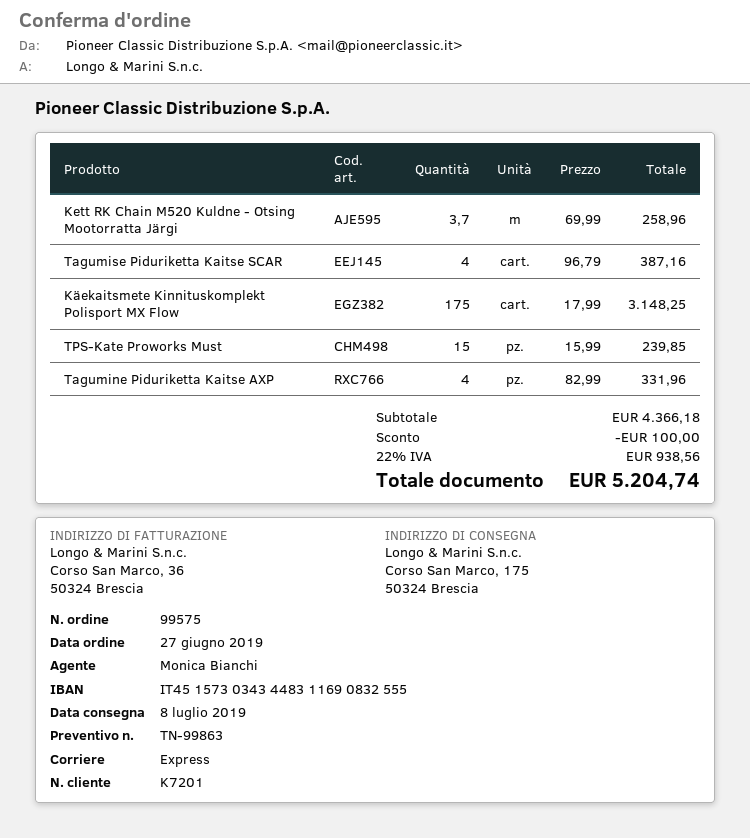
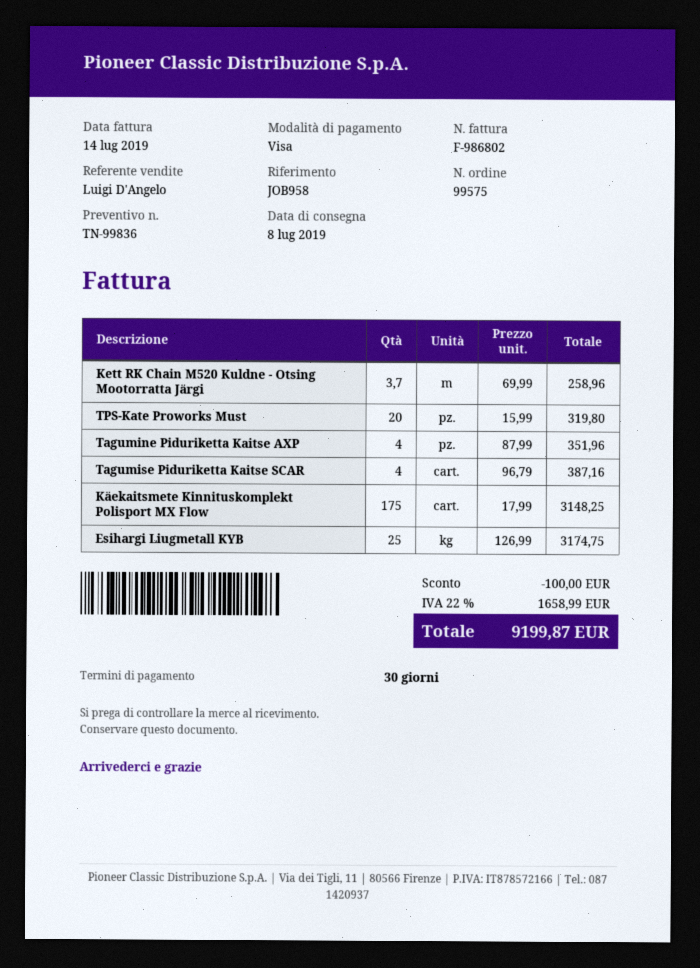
quote number: TN-99863 -> TN-99836
sales rep: Monica Bianchi -> Luigi D'Angelo
TPS-Kate Proworks Must: 15 x 15.99 = 239.85 -> 20 x 15.99 = 319.80
Tagumine Piduriketta Kaitse AXP: 4 x 82.99 = 331.96 -> 4 x 87.99 = 351.96
Esihargi Liugmetall KYB: none -> 25 x 126.99 = 3174.75
tax: 22% = 938.56 -> 22% = 1658.99
total: 5204.74 -> 9199.87

